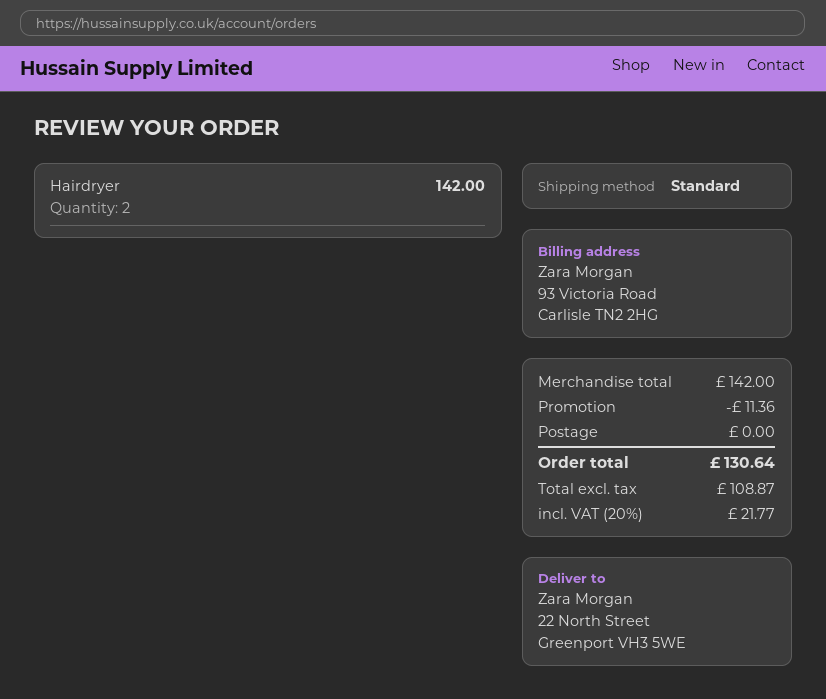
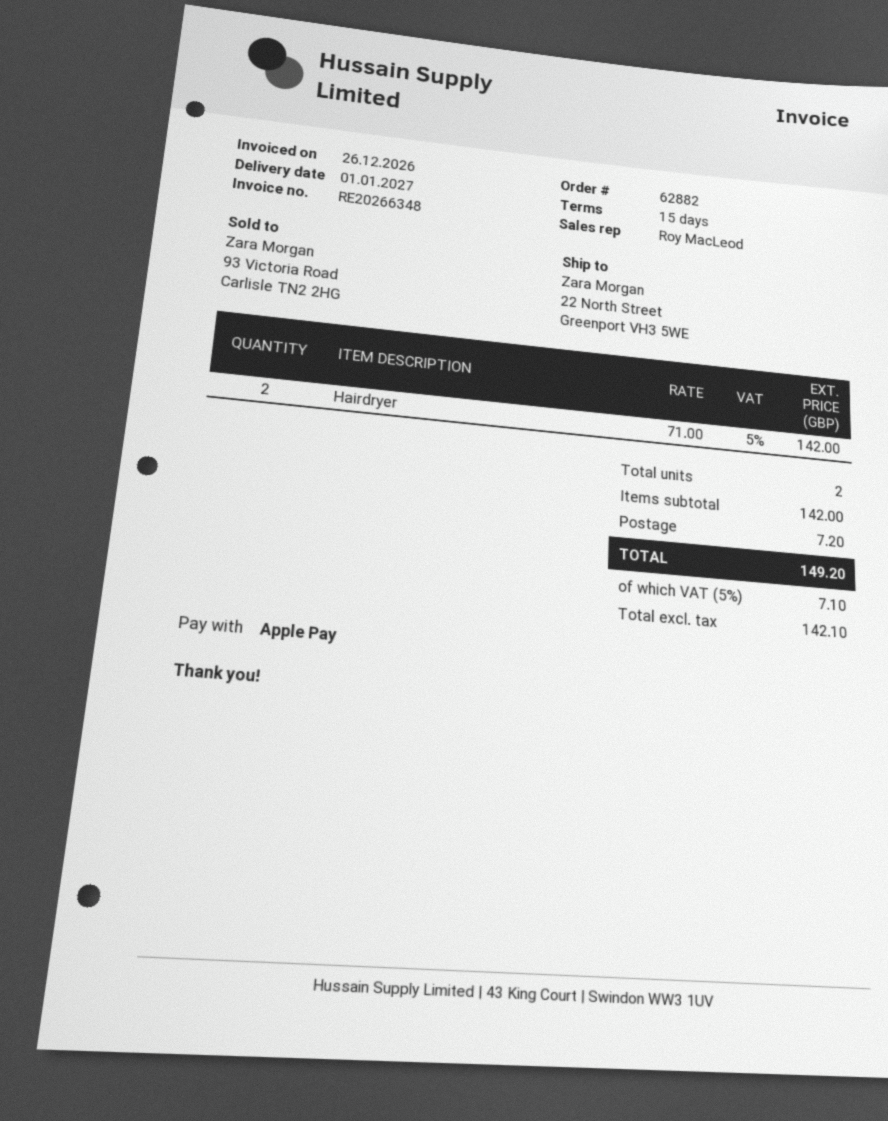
discount: 11.36 -> none
shipping: 0.00 -> 7.20
net: 108.87 -> 142.10
tax: 20% = 21.77 -> 5% = 7.10
total: 130.64 -> 149.20

